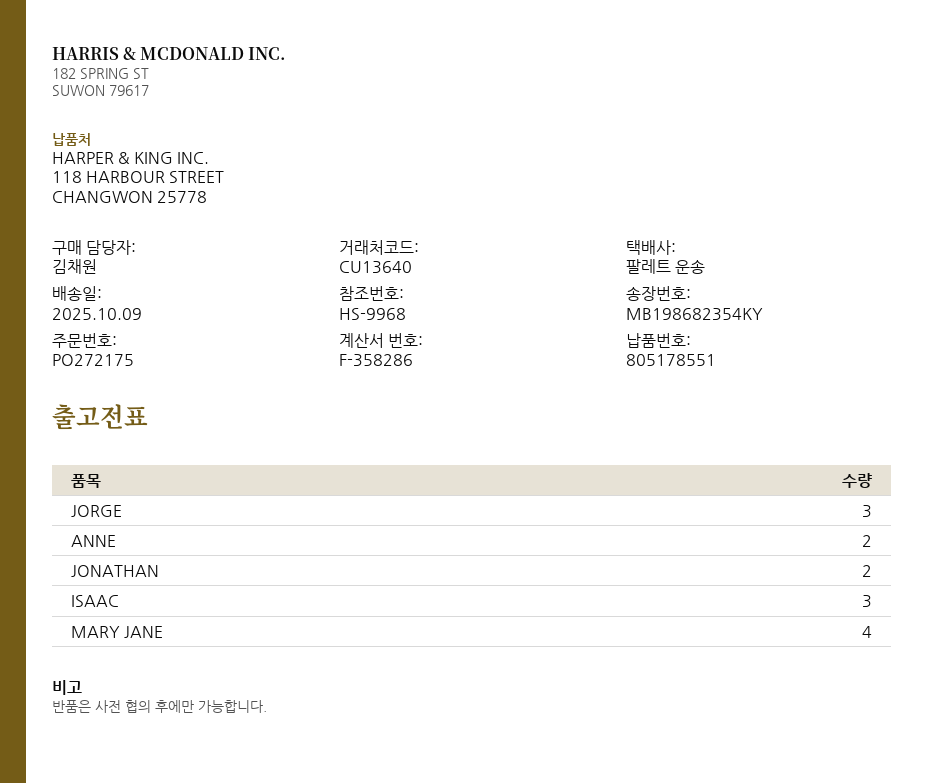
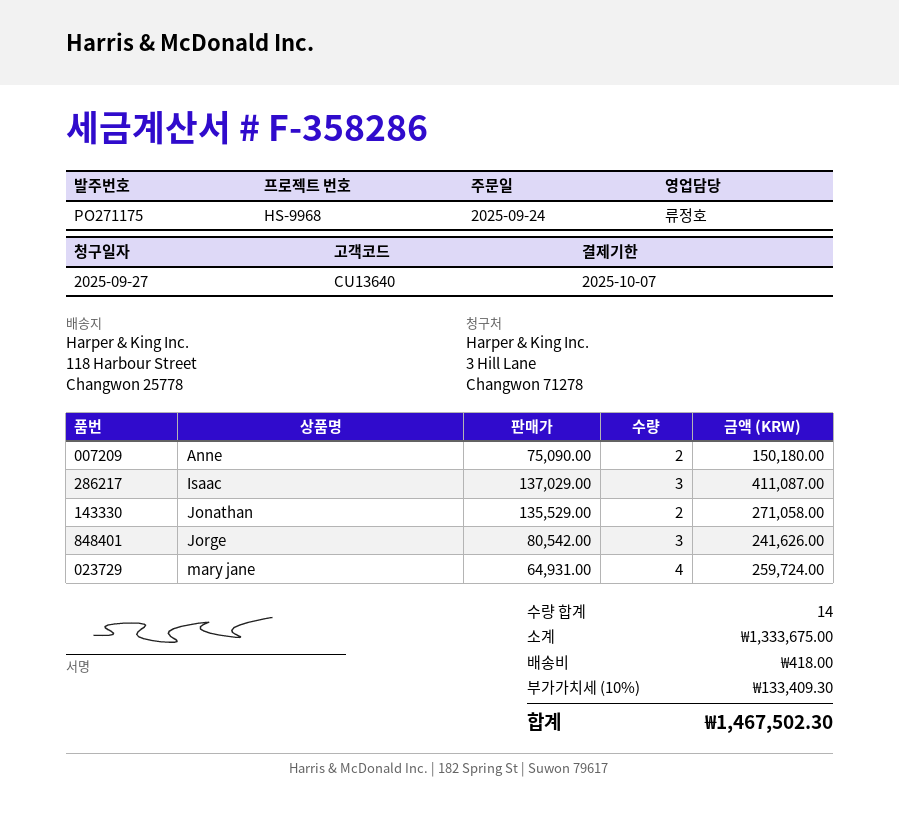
order number: PO272175 -> PO271175

